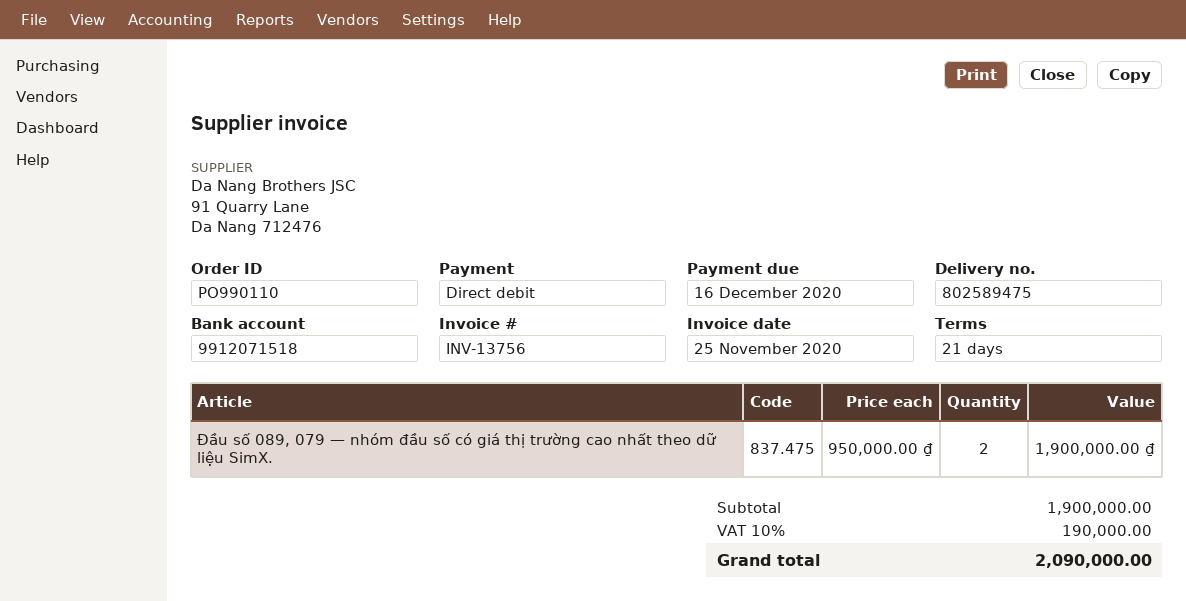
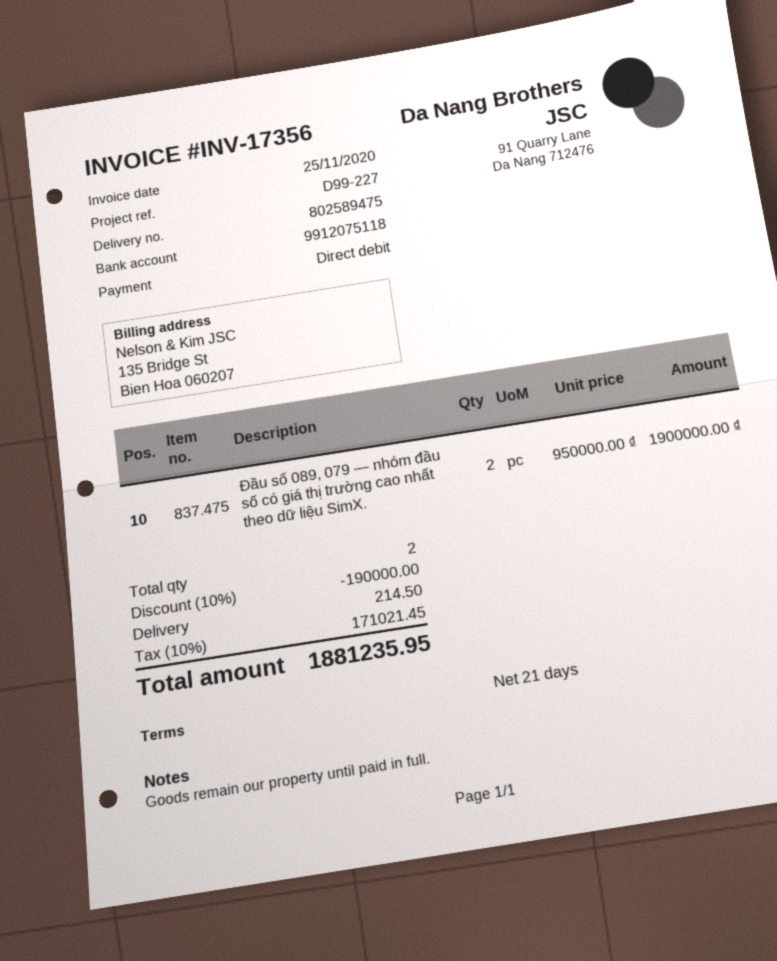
invoice number: INV-13756 -> INV-17356
bank account: 9912071518 -> 9912075118
discount: none -> 10% = 190000.00
shipping: none -> 214.50
tax: 10% = 190000.00 -> 10% = 171021.45
total: 2090000.00 -> 1881235.95

